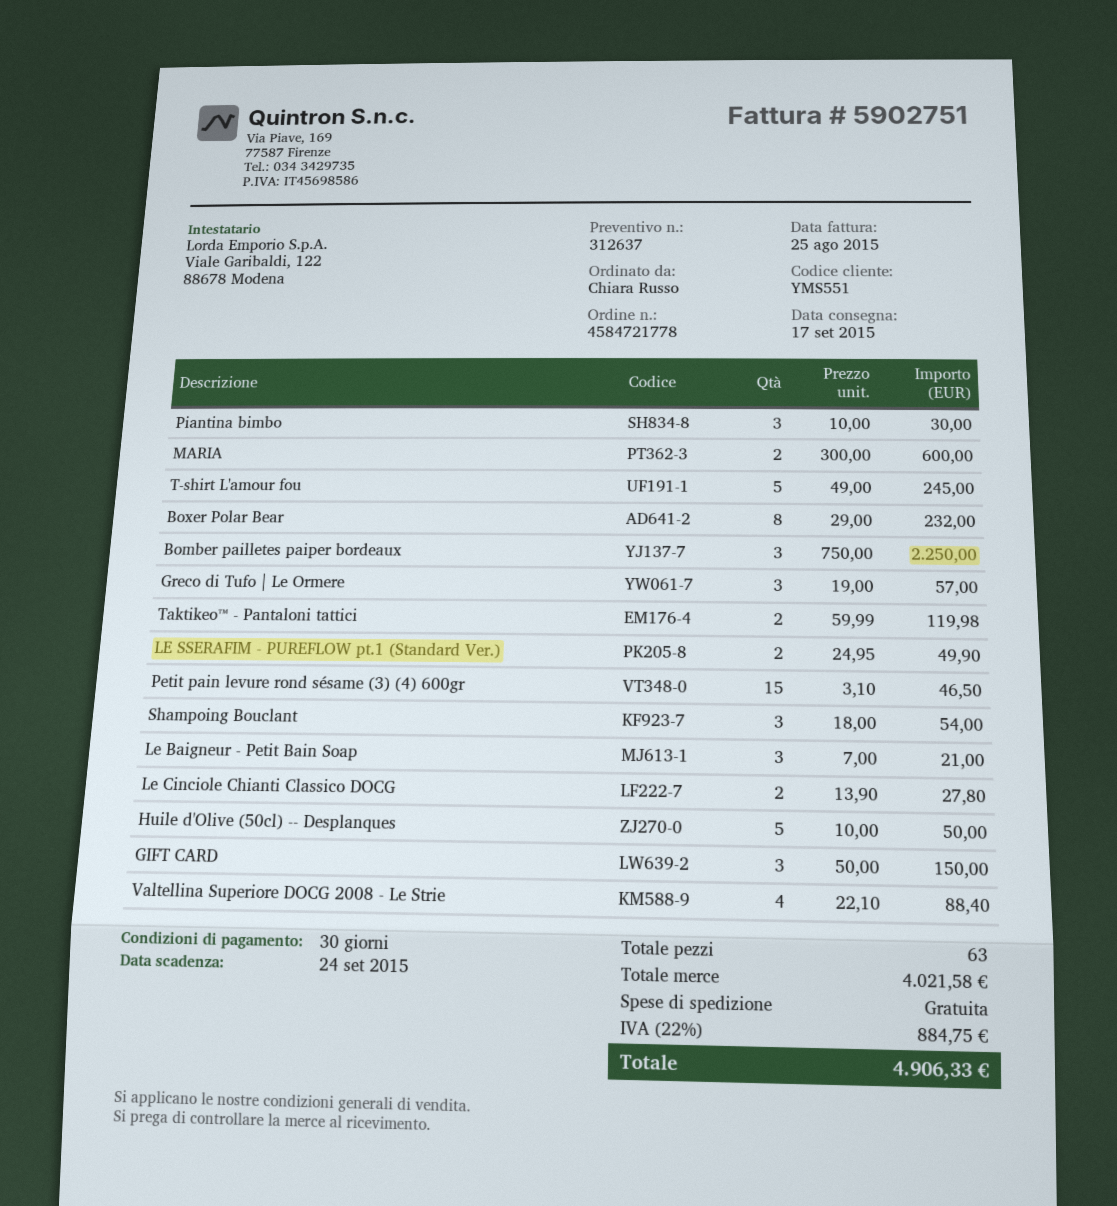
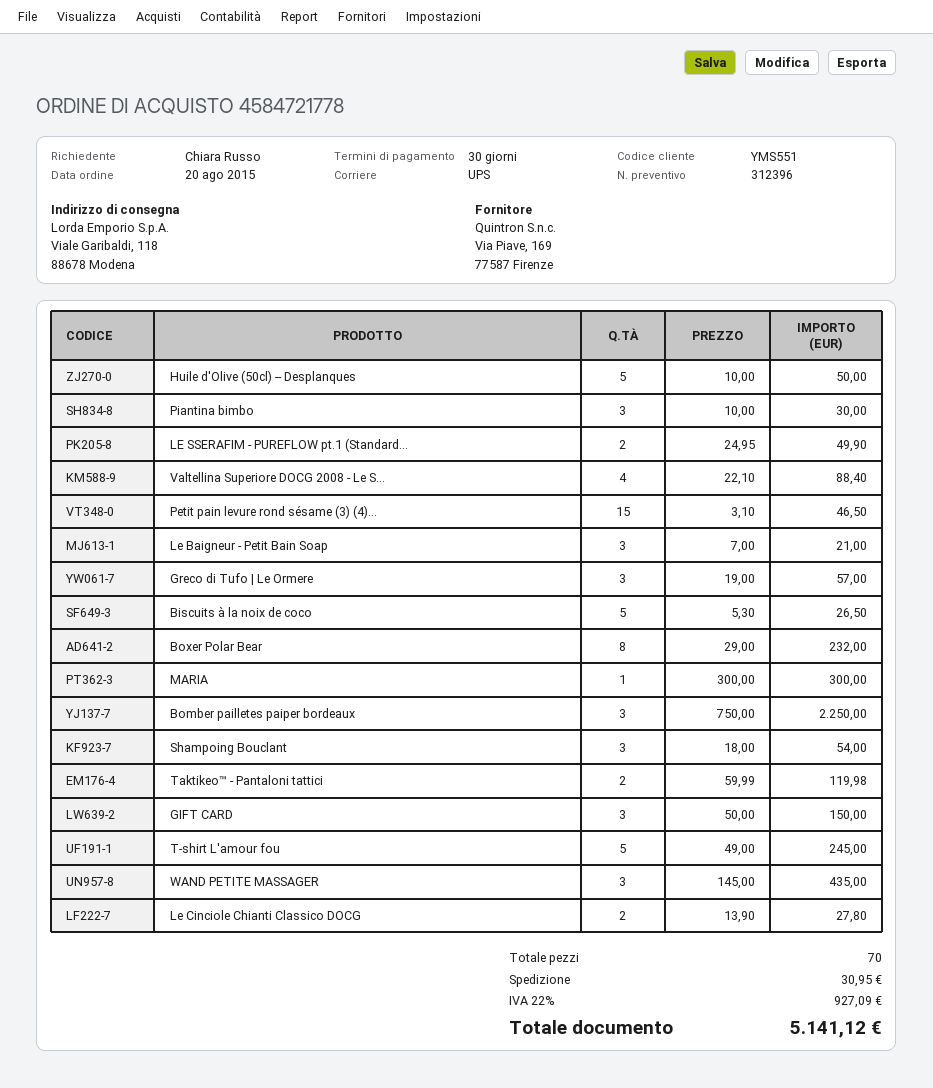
quote number: 312637 -> 312396
MARIA: 2 x 300.00 = 600.00 -> 1 x 300.00 = 300.00
Biscuits à la noix de coco: none -> 5 x 5.30 = 26.50
WAND PETITE MASSAGER: none -> 3 x 145.00 = 435.00
total quantity: 63 -> 70
shipping: 0.00 -> 30.95
tax: 22% = 884.75 -> 22% = 927.09
total: 4906.33 -> 5141.12

